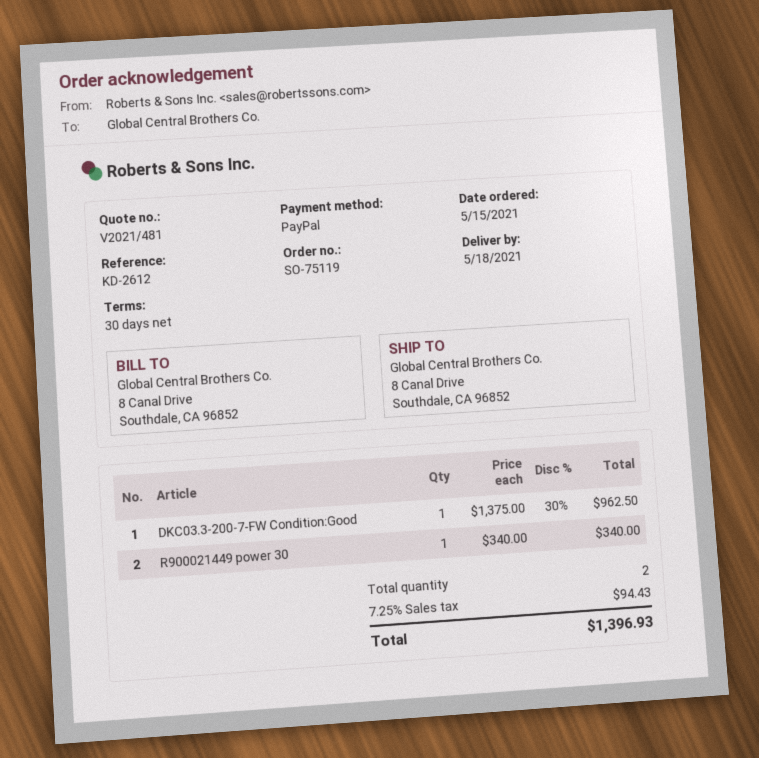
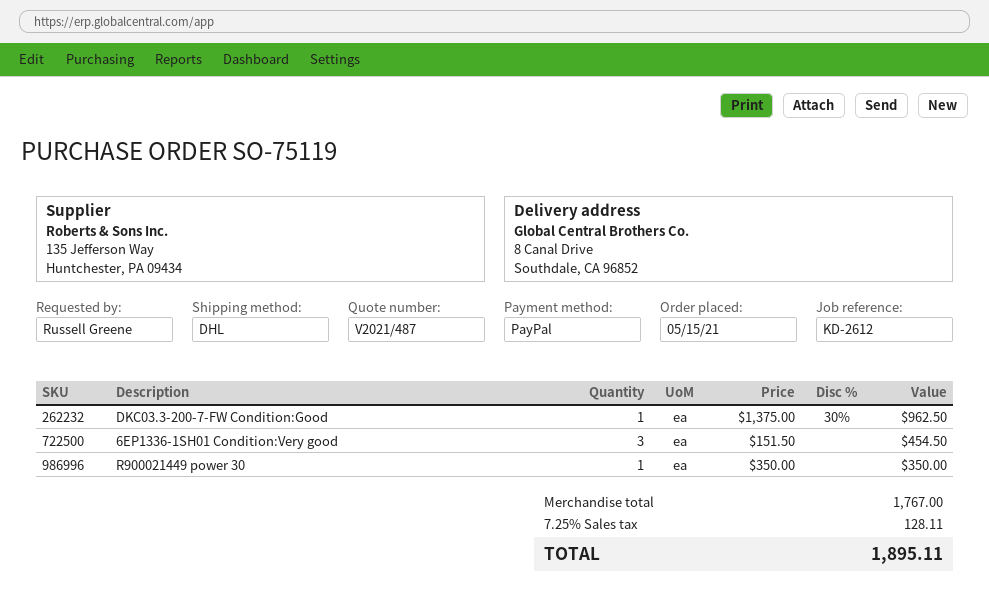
quote number: V2021/481 -> V2021/487
R900021449 power 30: 1 x 340.00 = 340.00 -> 1 x 350.00 = 350.00
6EP1336-1SH01 Condition:Very good: none -> 3 x 151.50 = 454.50
tax: 7.25% = 94.43 -> 7.25% = 128.11
total: 1396.93 -> 1895.11

